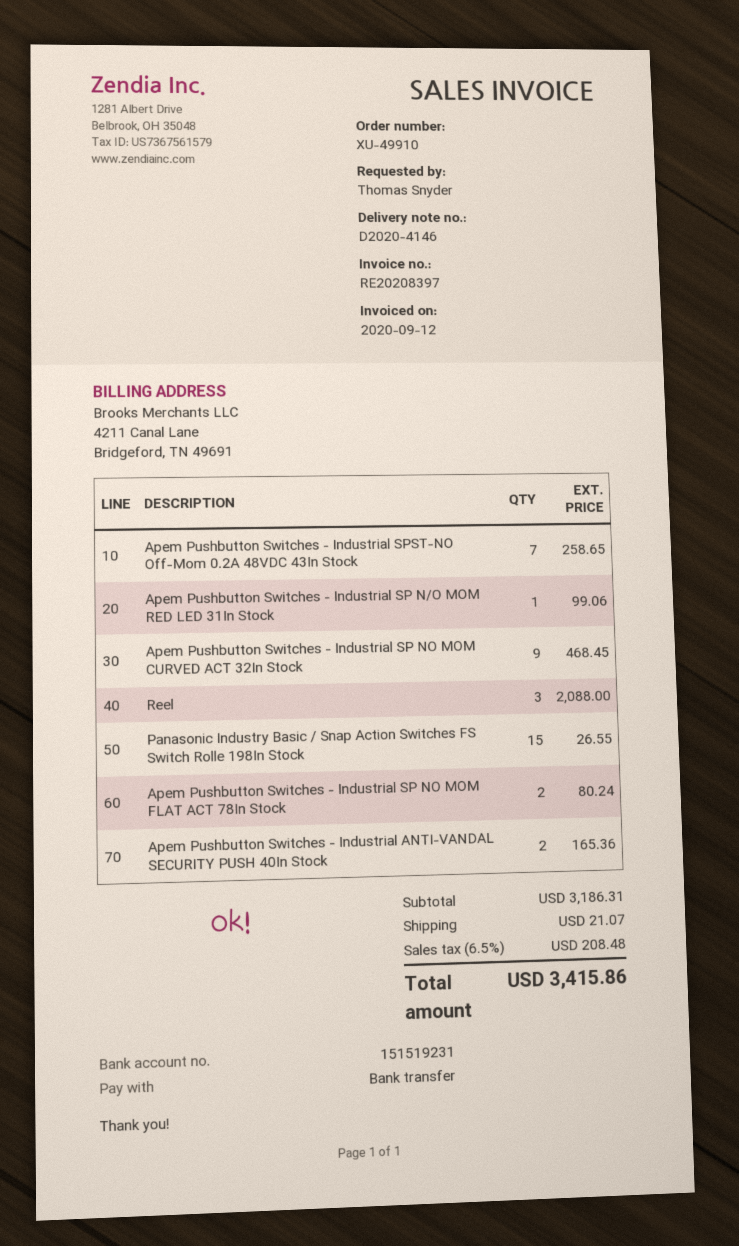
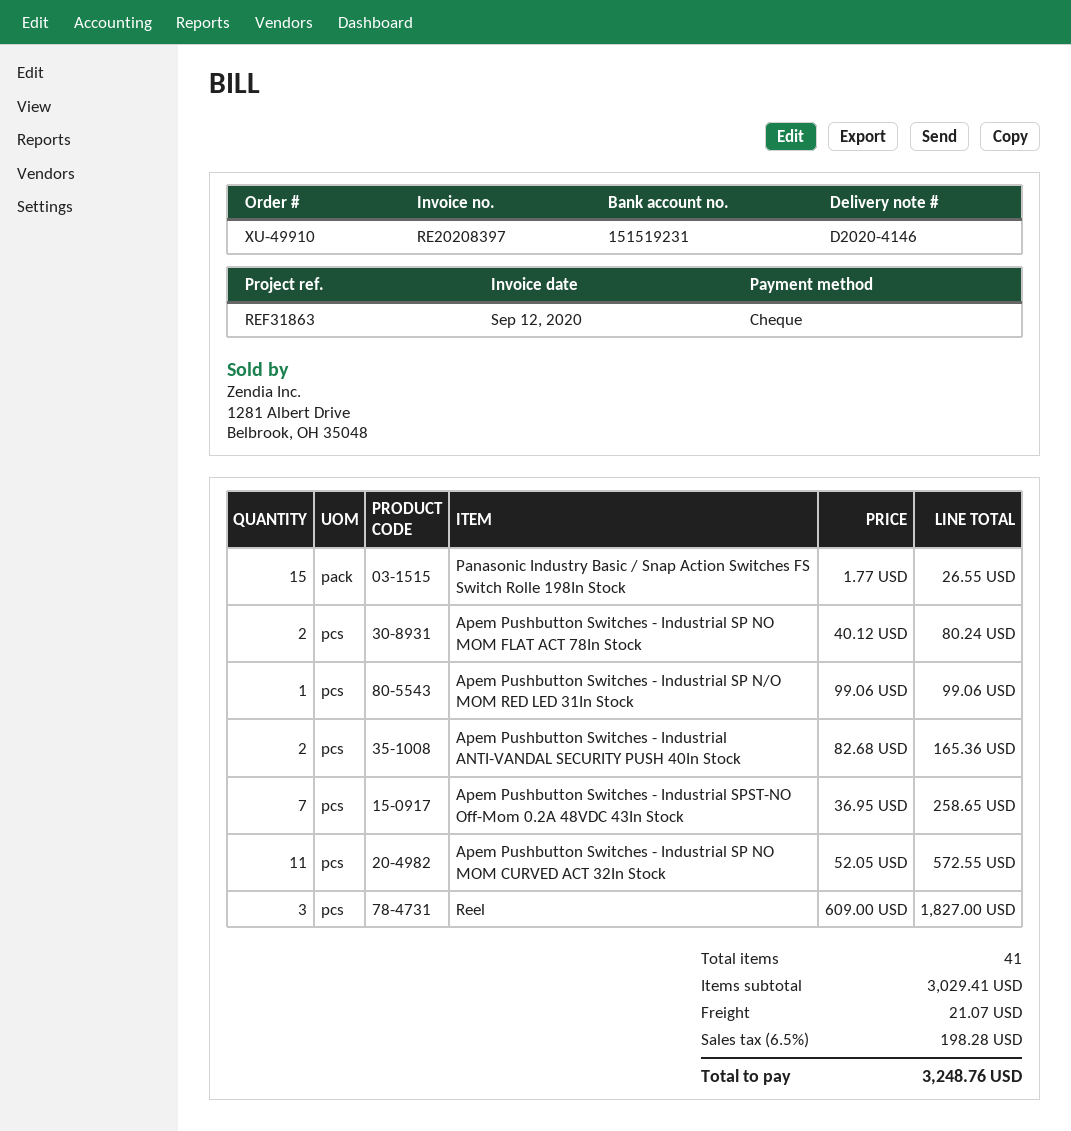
payment method: bank transfer -> cheque
Apem Pushbutton Switches - Industrial SP NO MOM CURVED ACT 32In Stock: 9 for 468.45 -> 11 for 572.55
Reel: 3 for 2088.00 -> 3 for 1827.00
subtotal: 3186.31 -> 3029.41
tax: 6.5% = 208.48 -> 6.5% = 198.28
total: 3415.86 -> 3248.76

